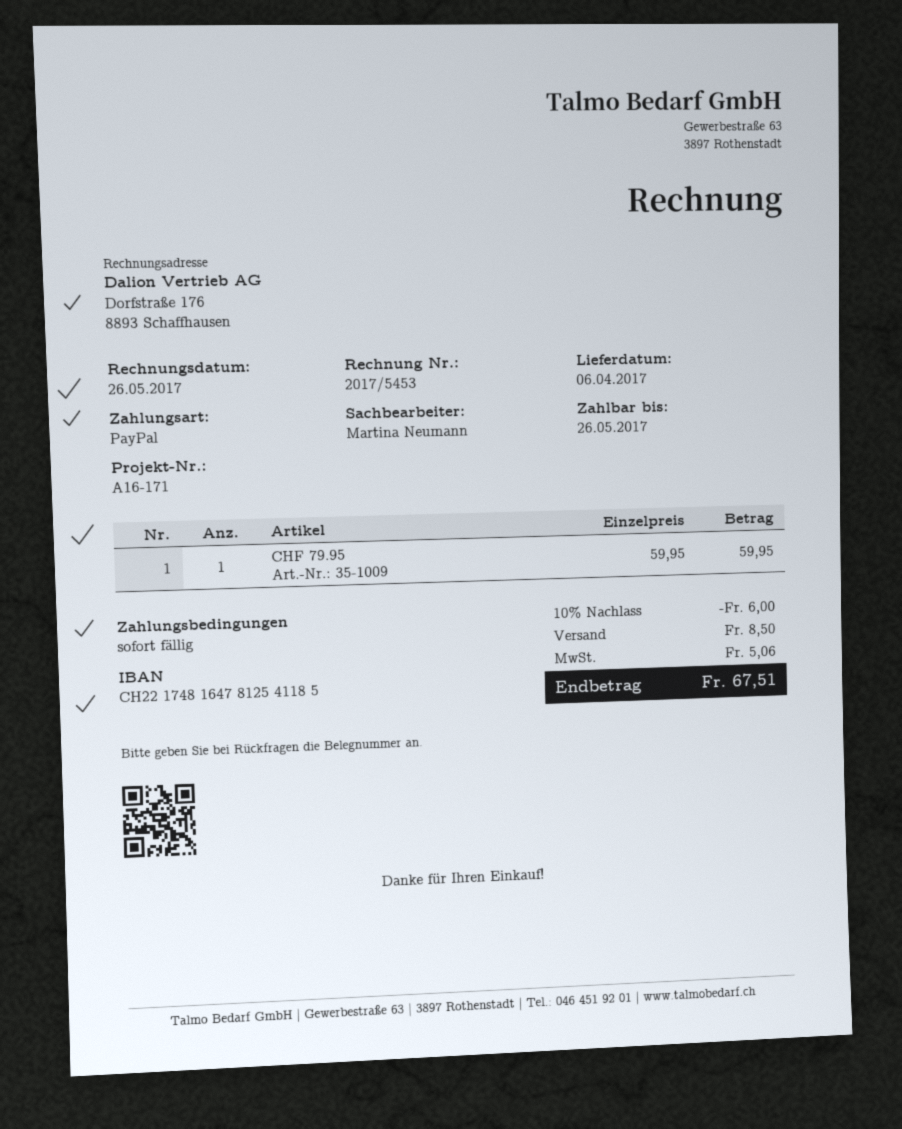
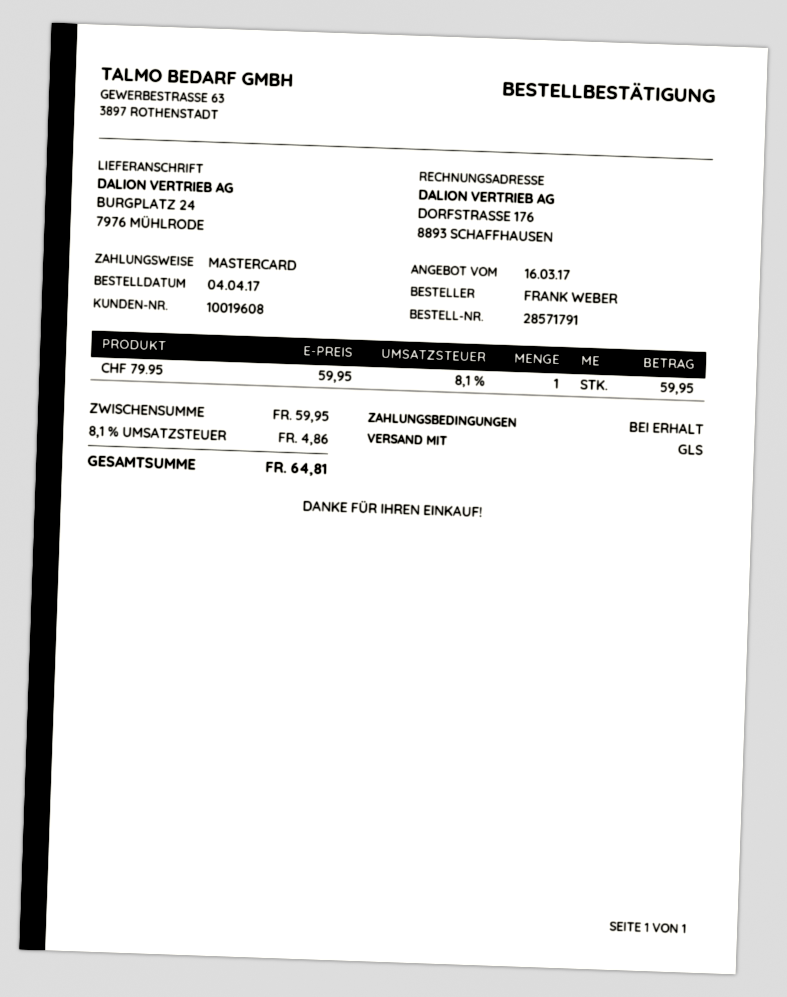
payment method: PayPal -> Mastercard
discount: 10% = 6.00 -> none
shipping: 8.50 -> none
tax: 5.06 -> 4.86
total: 67.51 -> 64.81

